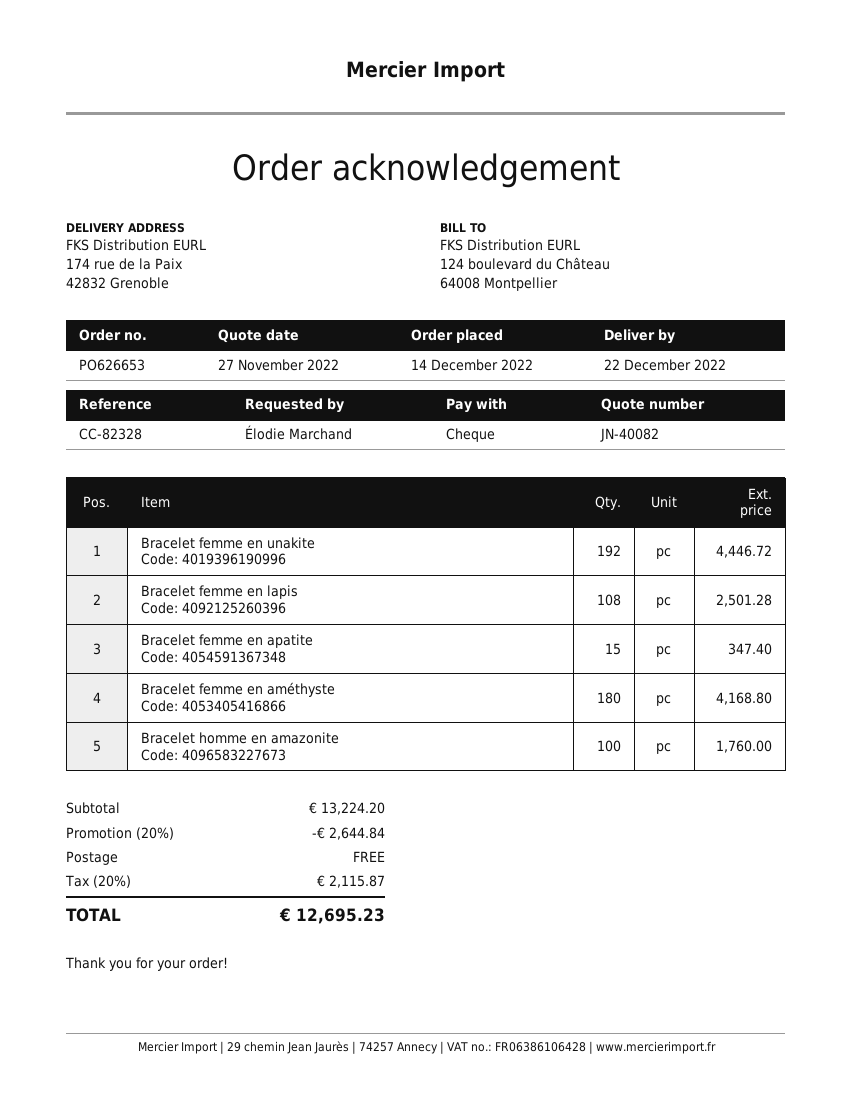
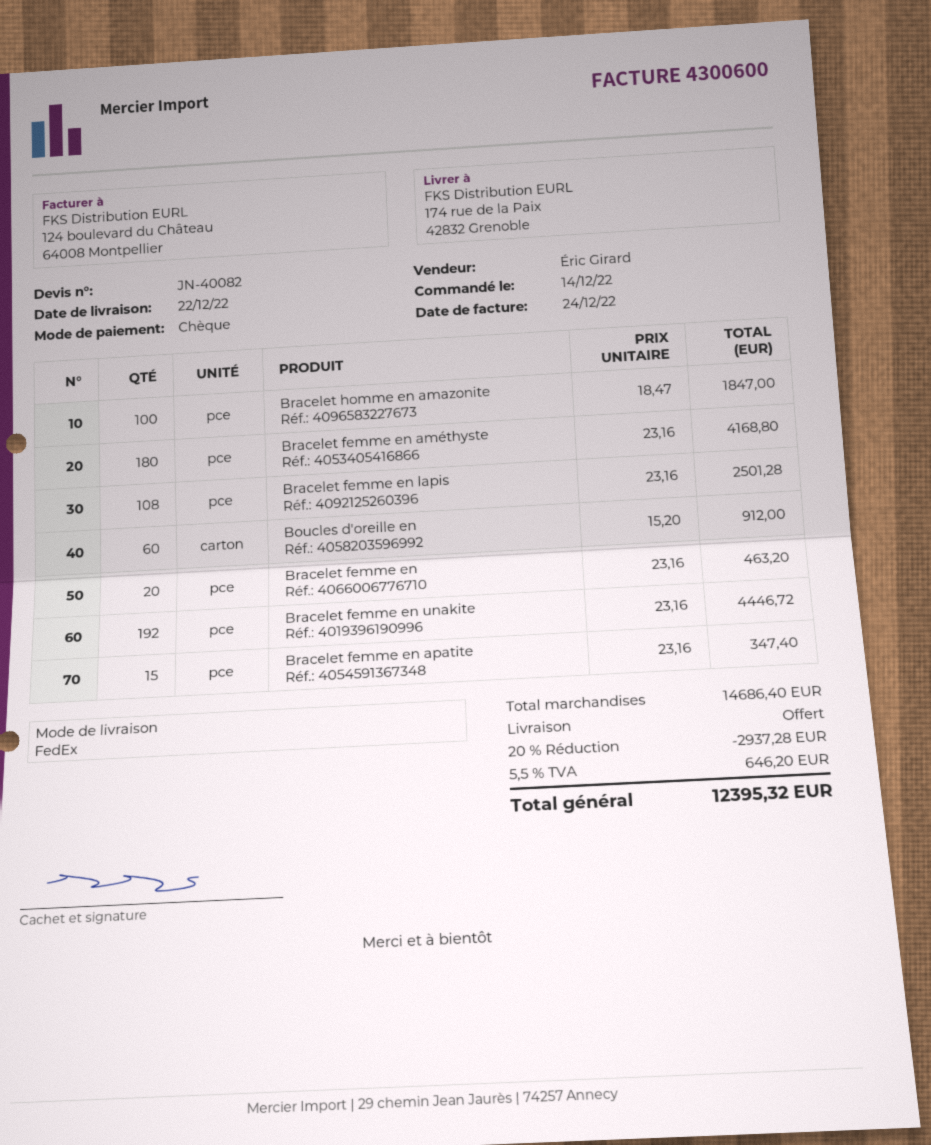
Bracelet homme en amazonite: 100 for 1760.00 -> 100 for 1847.00
Boucles d'oreille en: none -> 60 for 912.00
Bracelet femme en: none -> 20 for 463.20
subtotal: 13224.20 -> 14686.40
discount: 20% = 2644.84 -> 20% = 2937.28
tax: 20% = 2115.87 -> 5.5% = 646.20
total: 12695.23 -> 12395.32

